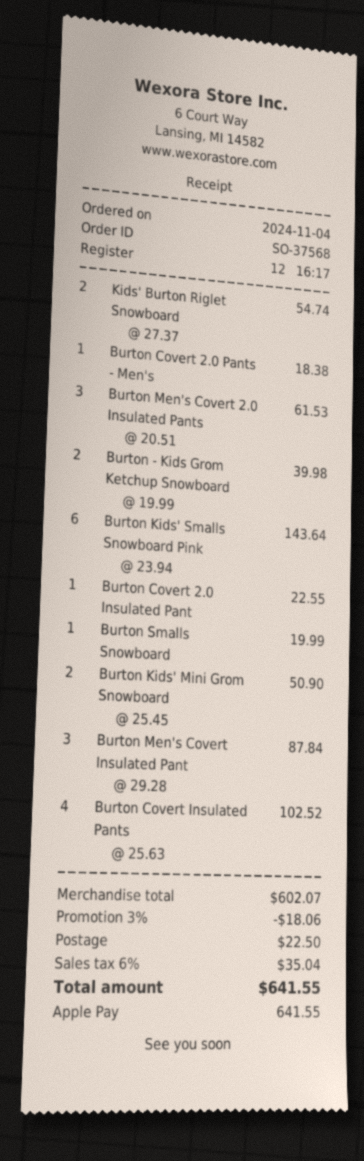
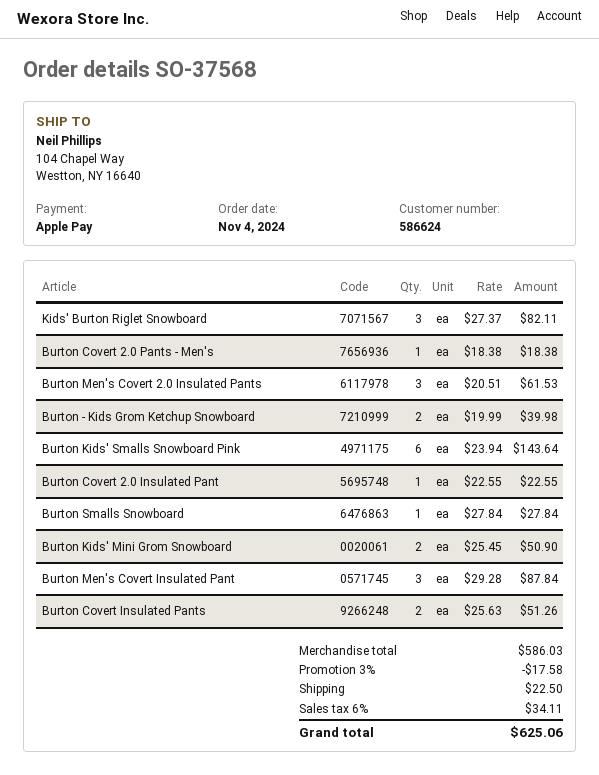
Kids' Burton Riglet Snowboard: 2 x 27.37 = 54.74 -> 3 x 27.37 = 82.11
Burton Smalls Snowboard: 1 x 19.99 = 19.99 -> 1 x 27.84 = 27.84
Burton Covert Insulated Pants: 4 x 25.63 = 102.52 -> 2 x 25.63 = 51.26
subtotal: 602.07 -> 586.03
discount: 3% = 18.06 -> 3% = 17.58
tax: 6% = 35.04 -> 6% = 34.11
total: 641.55 -> 625.06

